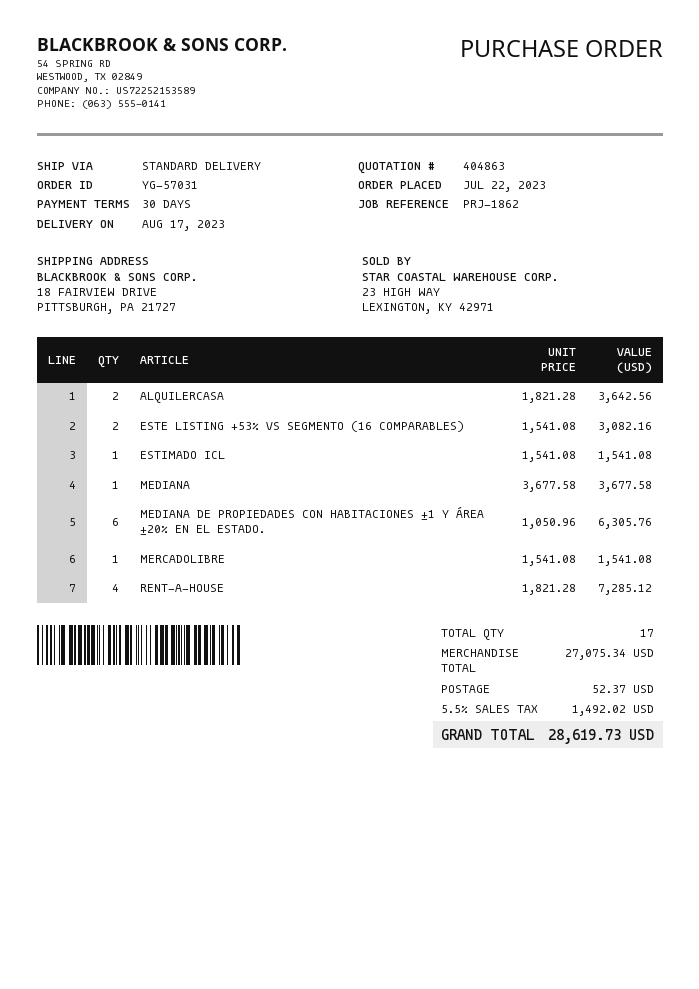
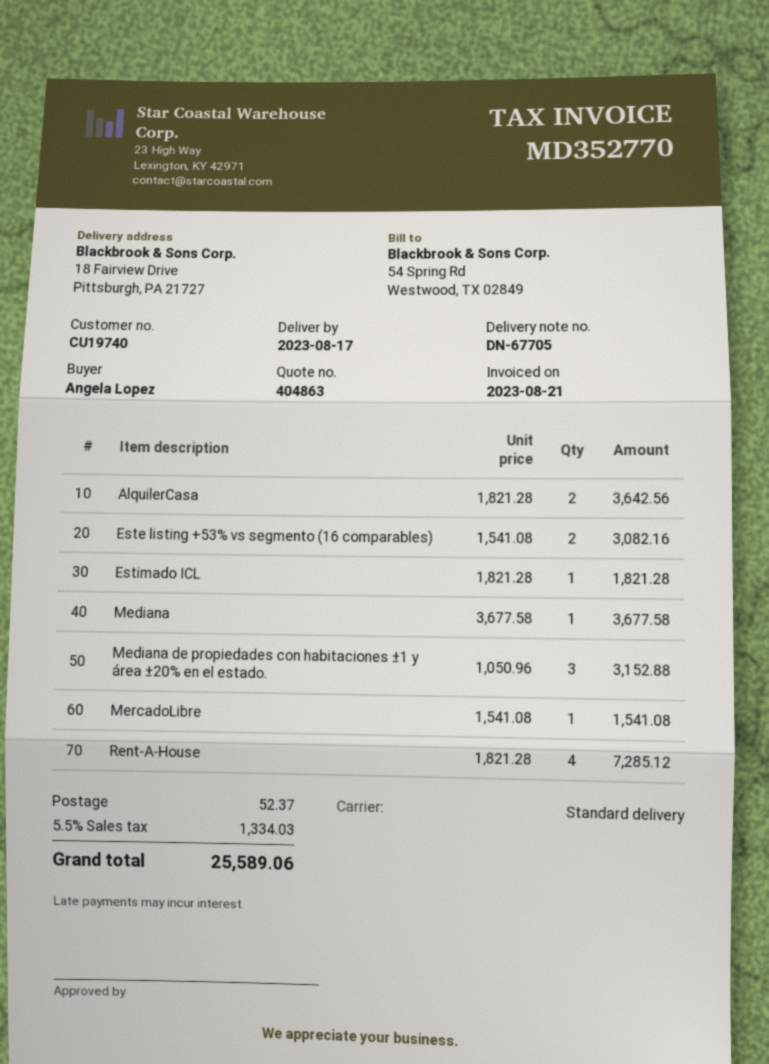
ESTIMADO ICL: 1 x 1541.08 = 1541.08 -> 1 x 1821.28 = 1821.28
MEDIANA DE PROPIEDADES CON HABITACIONES ±1 Y ÁREA ±20% EN EL ESTADO.: 6 x 1050.96 = 6305.76 -> 3 x 1050.96 = 3152.88
tax: 5.5% = 1492.02 -> 5.5% = 1334.03
total: 28619.73 -> 25589.06

